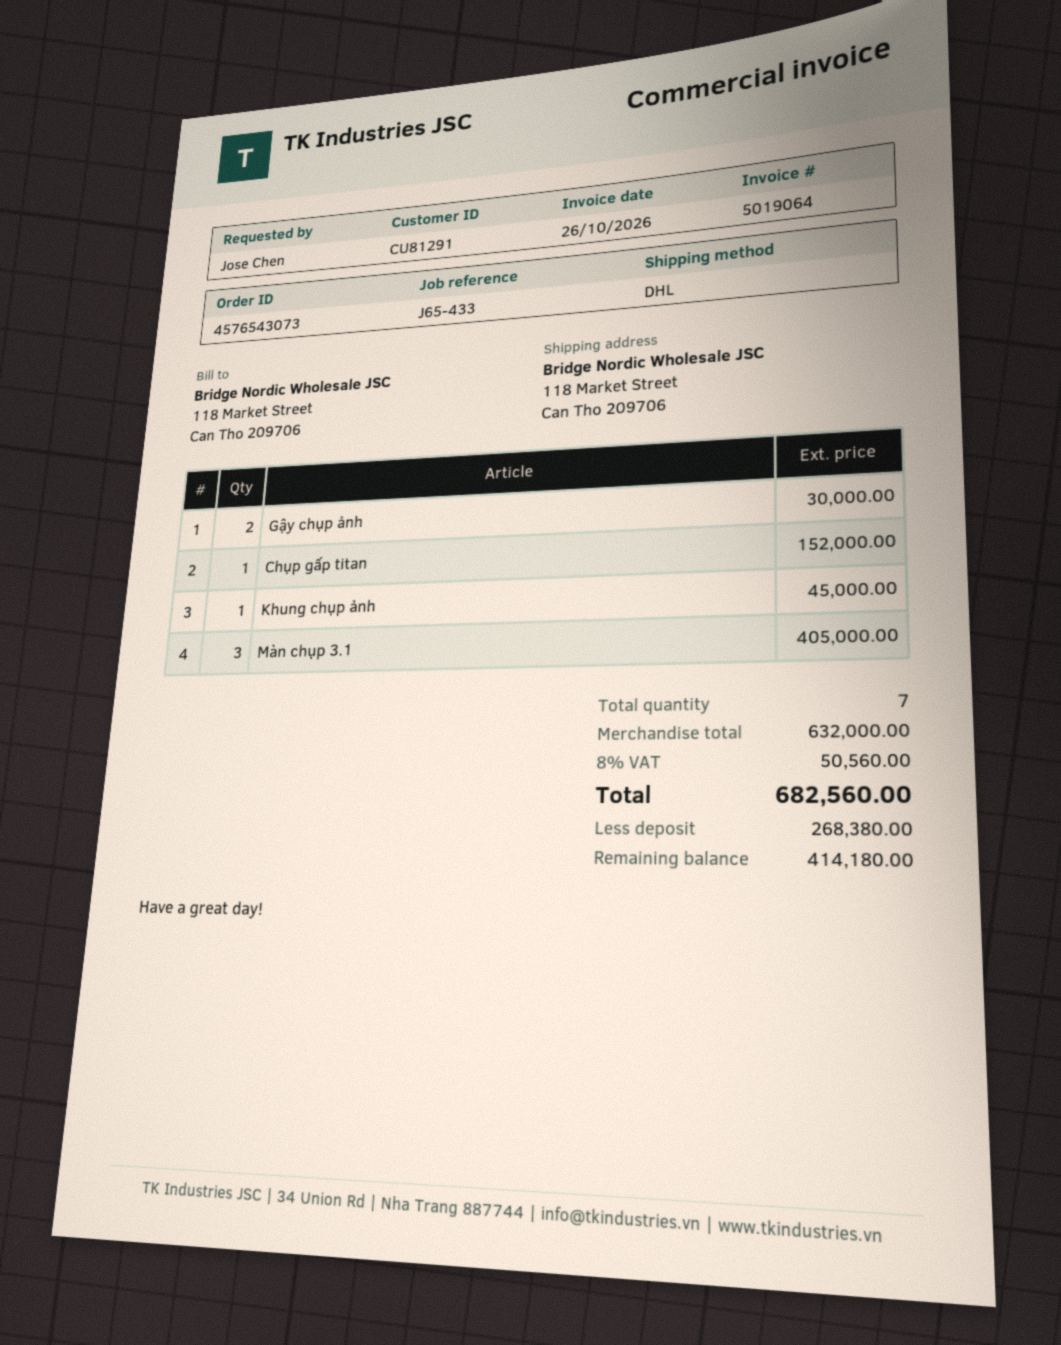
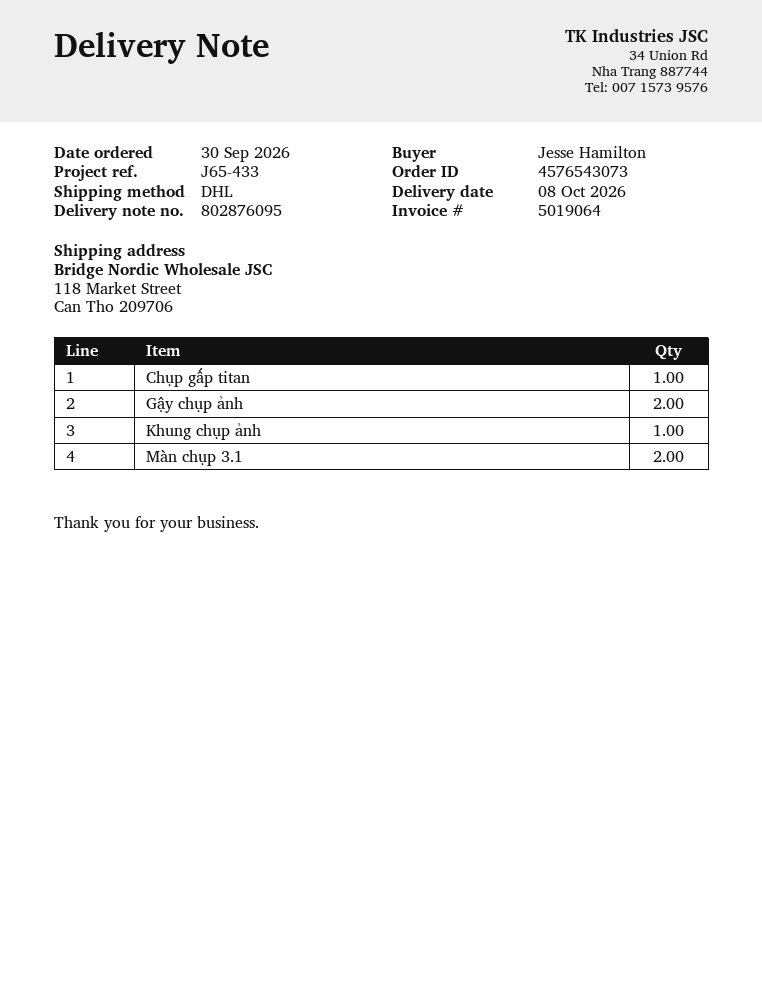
ordered by: Jose Chen -> Jesse Hamilton
Màn chụp 3.1: 3 -> 2

